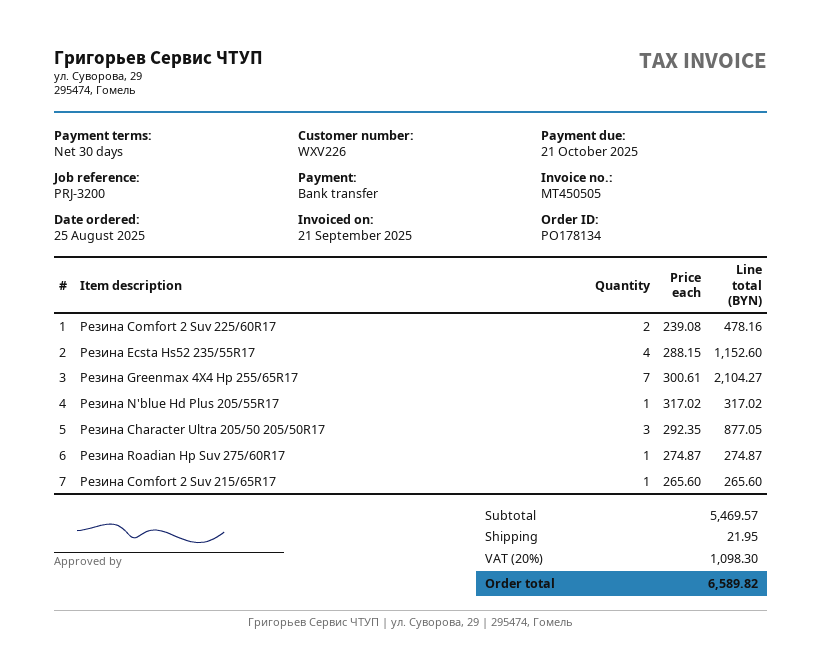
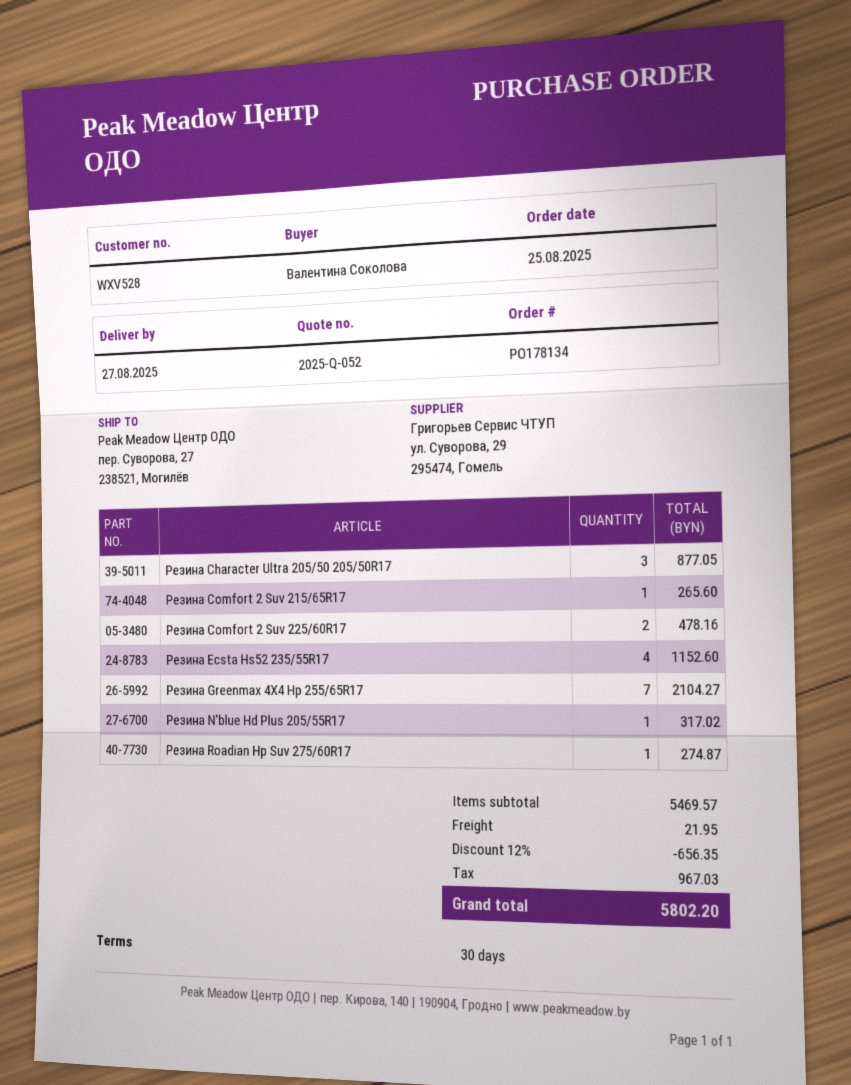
customer number: WXV226 -> WXV528
discount: none -> 12% = 656.35
tax: 1098.30 -> 967.03
total: 6589.82 -> 5802.20

